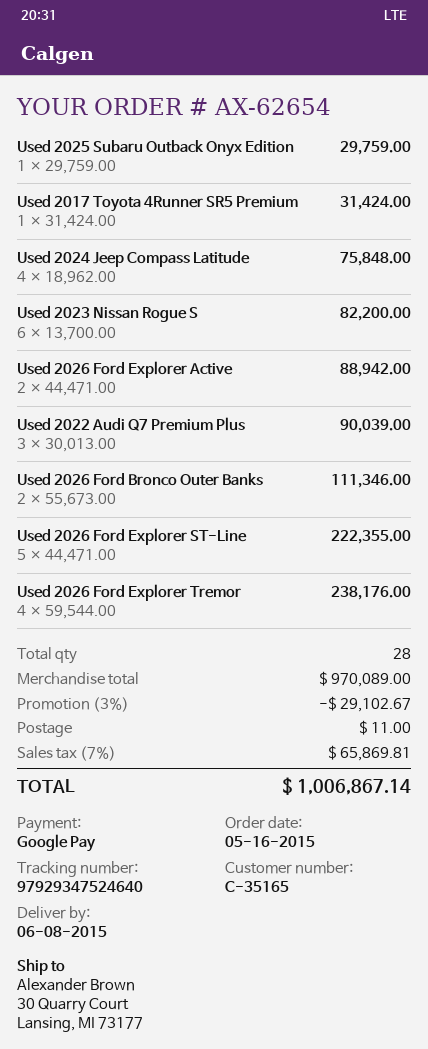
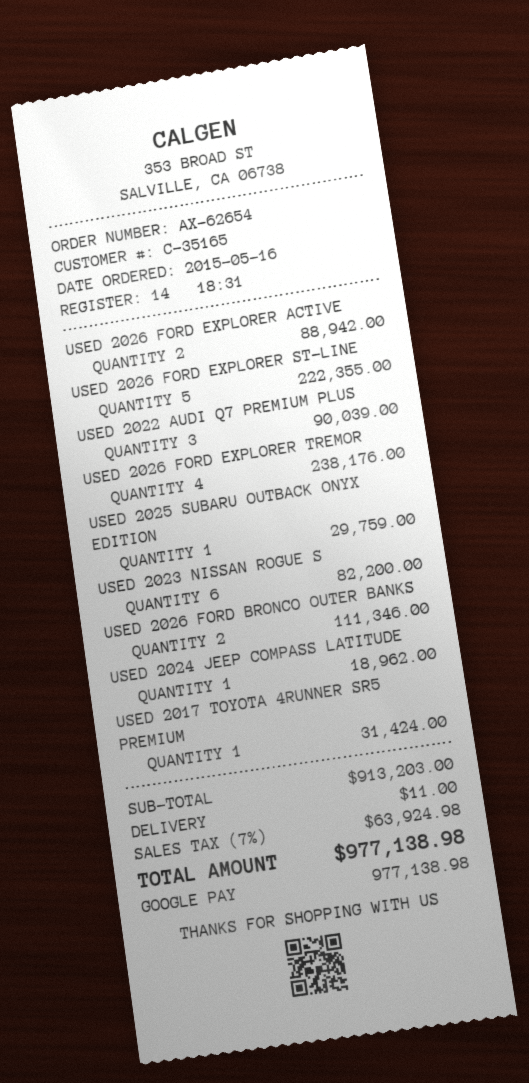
Used 2024 Jeep Compass Latitude: 4 for 75848.00 -> 1 for 18962.00
subtotal: 970089.00 -> 913203.00
discount: 3% = 29102.67 -> none
tax: 7% = 65869.81 -> 7% = 63924.98
total: 1006867.14 -> 977138.98

